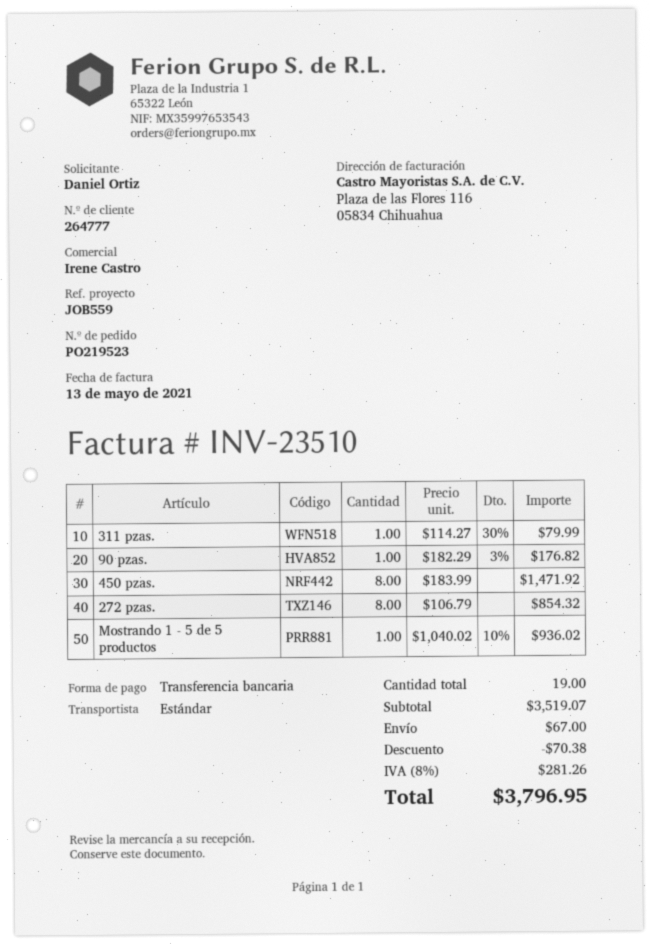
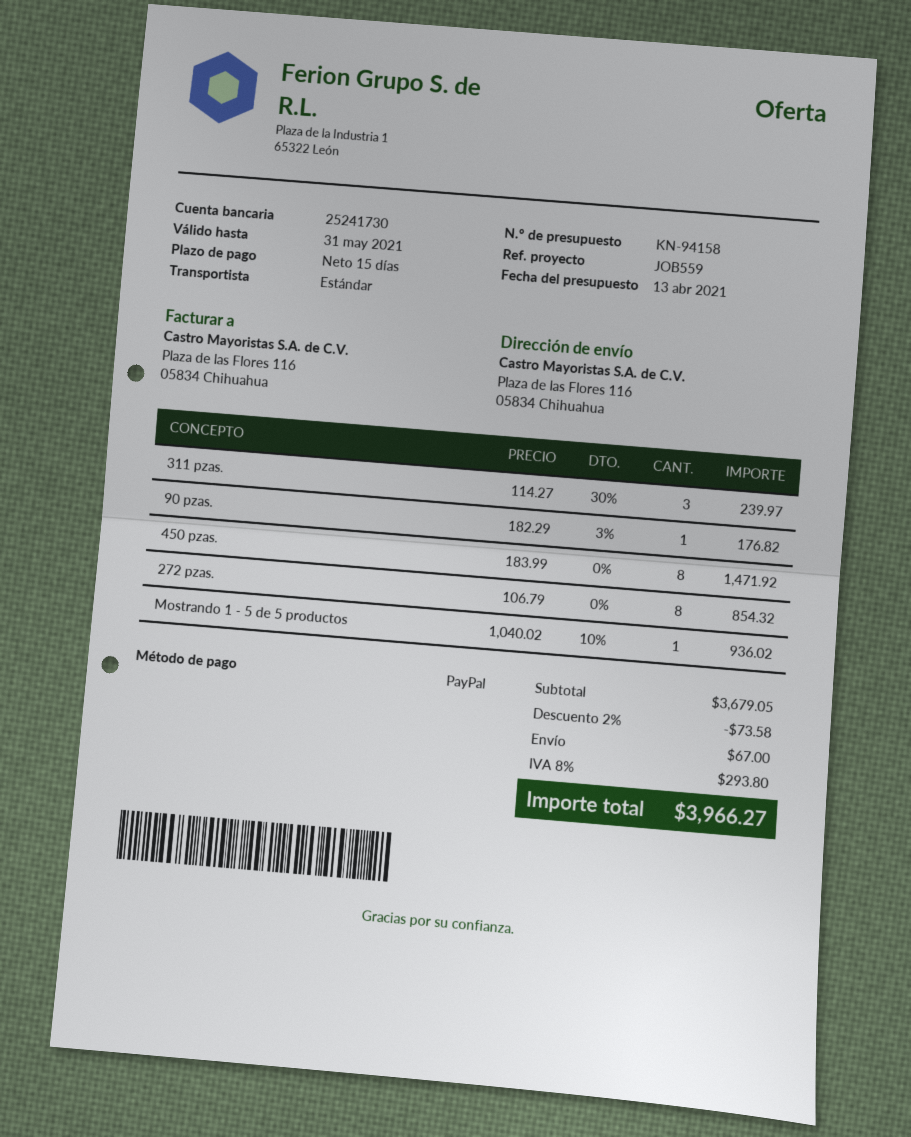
payment method: bank transfer -> PayPal
311 pzas.: 1 x 114.27 - 30% = 79.99 -> 3 x 114.27 - 30% = 239.97
subtotal: 3519.07 -> 3679.05
discount: 70.38 -> 73.58
tax: 8% = 281.26 -> 8% = 293.80
total: 3796.95 -> 3966.27

